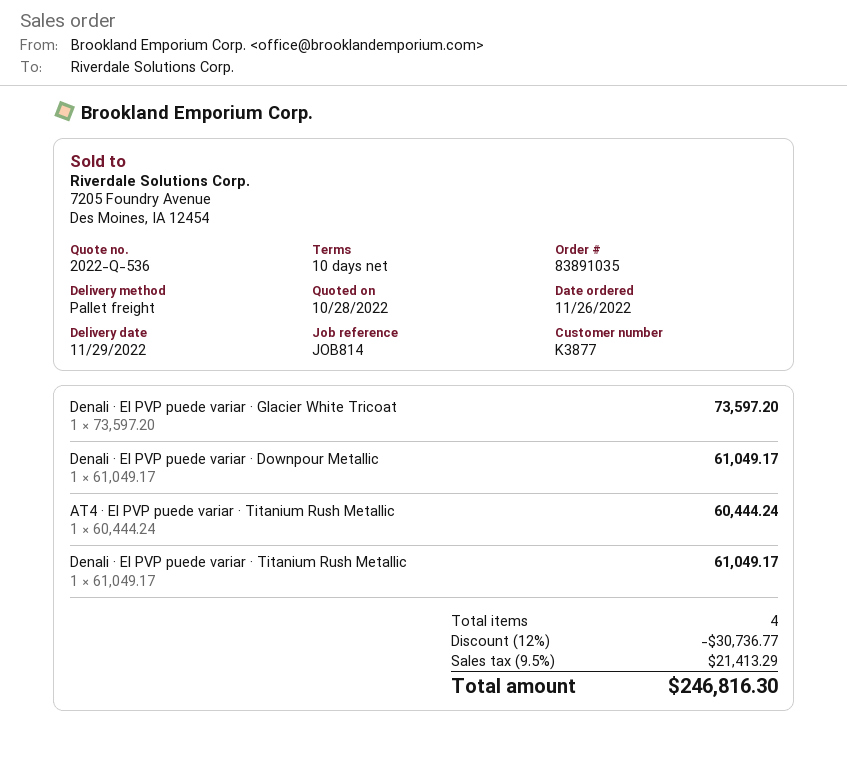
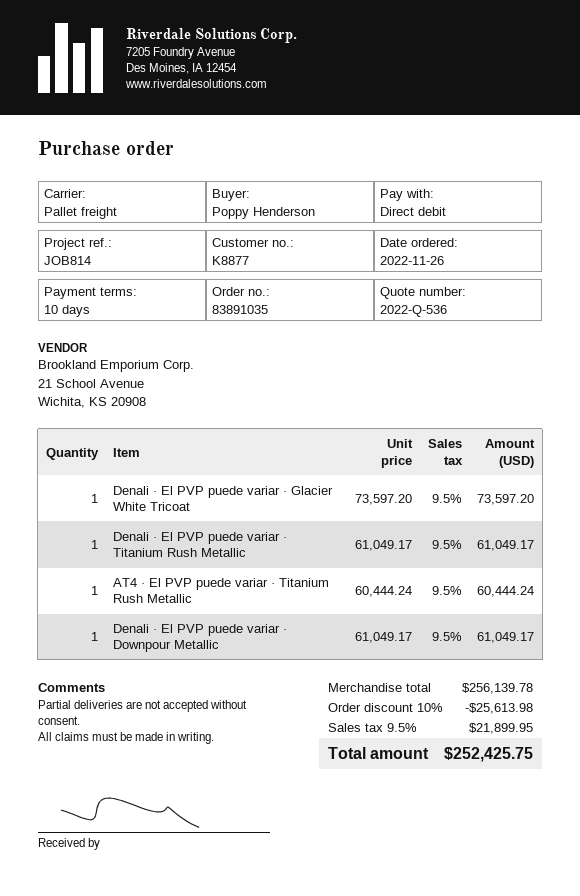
customer number: K3877 -> K8877
discount: 12% = 30736.77 -> 10% = 25613.98
tax: 9.5% = 21413.29 -> 9.5% = 21899.95
total: 246816.30 -> 252425.75

